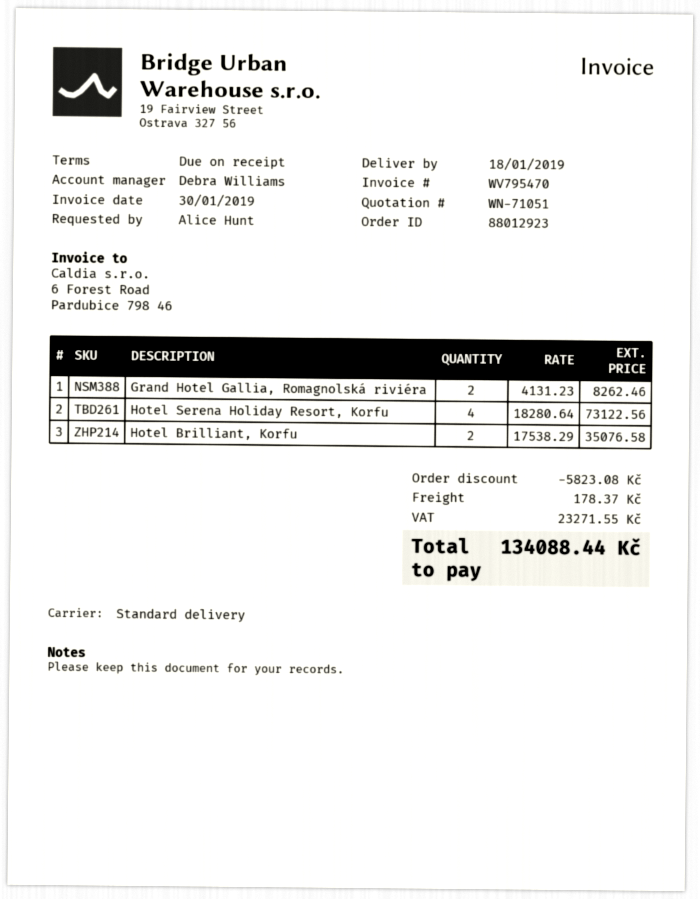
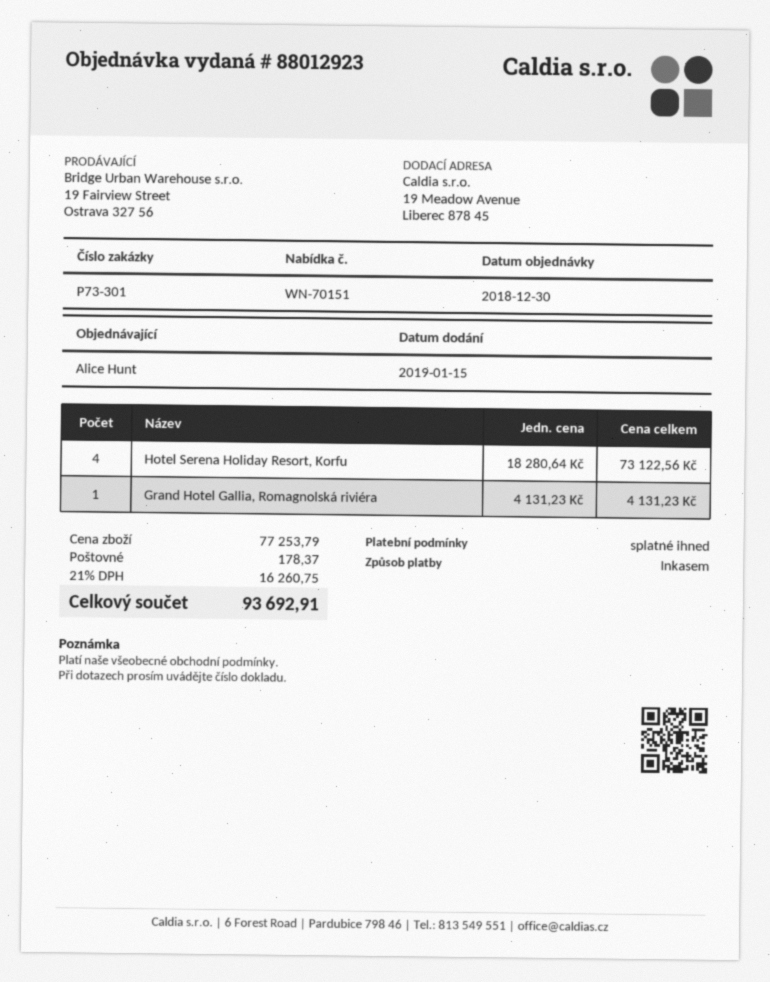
quote number: WN-71051 -> WN-70151
delivery date: 2019-01-18 -> 2019-01-15
Grand Hotel Gallia, Romagnolská riviéra: 2 x 4131.23 = 8262.46 -> 1 x 4131.23 = 4131.23
Hotel Brilliant, Korfu: 2 x 17538.29 = 35076.58 -> none
discount: 5823.08 -> none
tax: 23271.55 -> 16260.75
total: 134088.44 -> 93692.91

